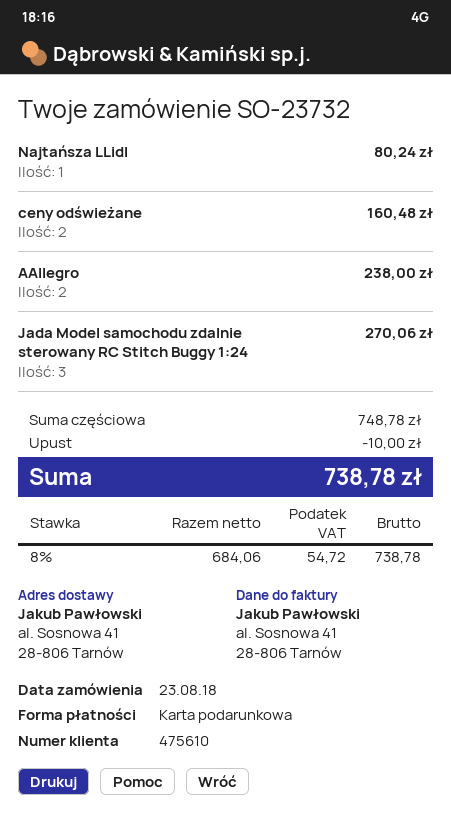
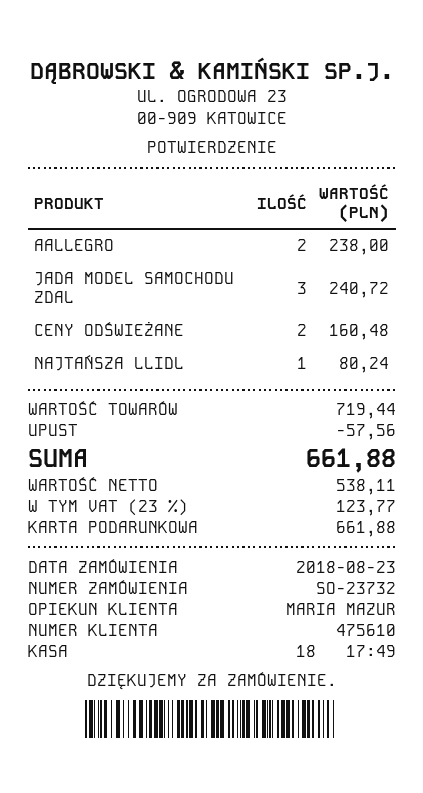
Jada Model samochodu zdalnie sterowany RC Stitch Buggy 1:24: 3 for 270.06 -> 3 for 240.72
subtotal: 748.78 -> 719.44
discount: 10.00 -> 57.56
net: 684.06 -> 538.11
tax: 8% = 54.72 -> 23% = 123.77
total: 738.78 -> 661.88

